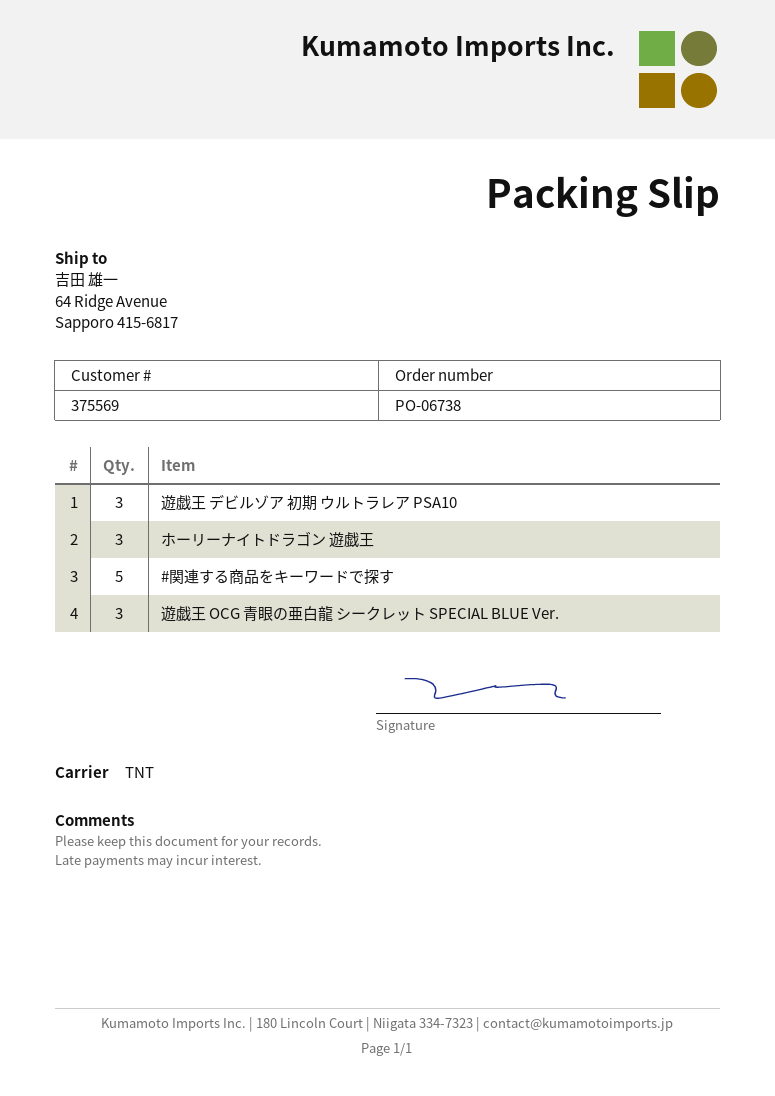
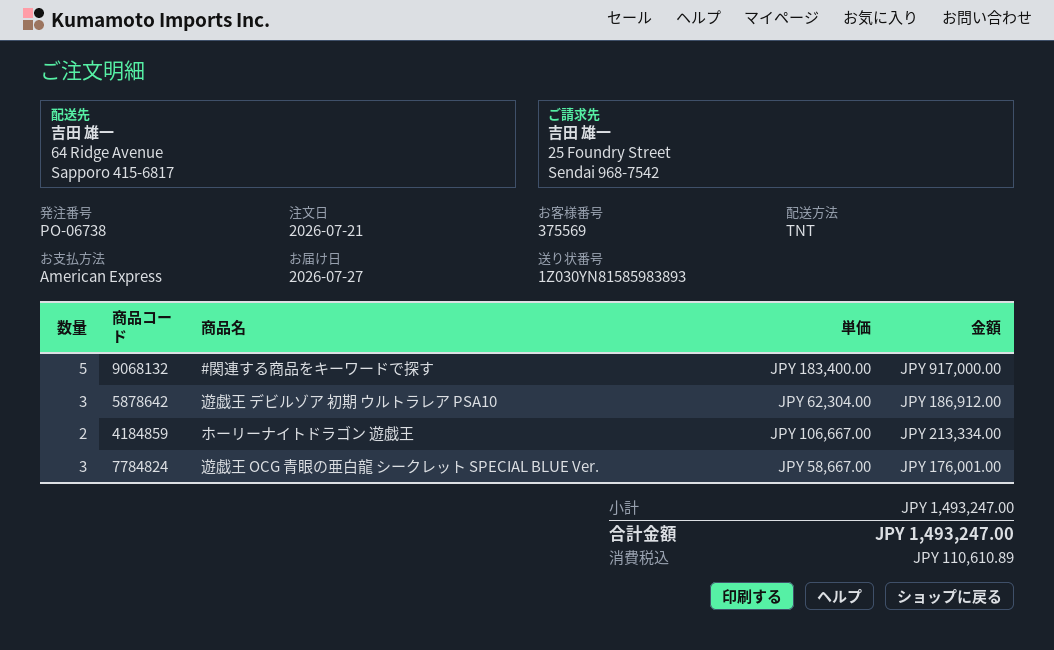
ホーリーナイトドラゴン 遊戯王: 3 -> 2

